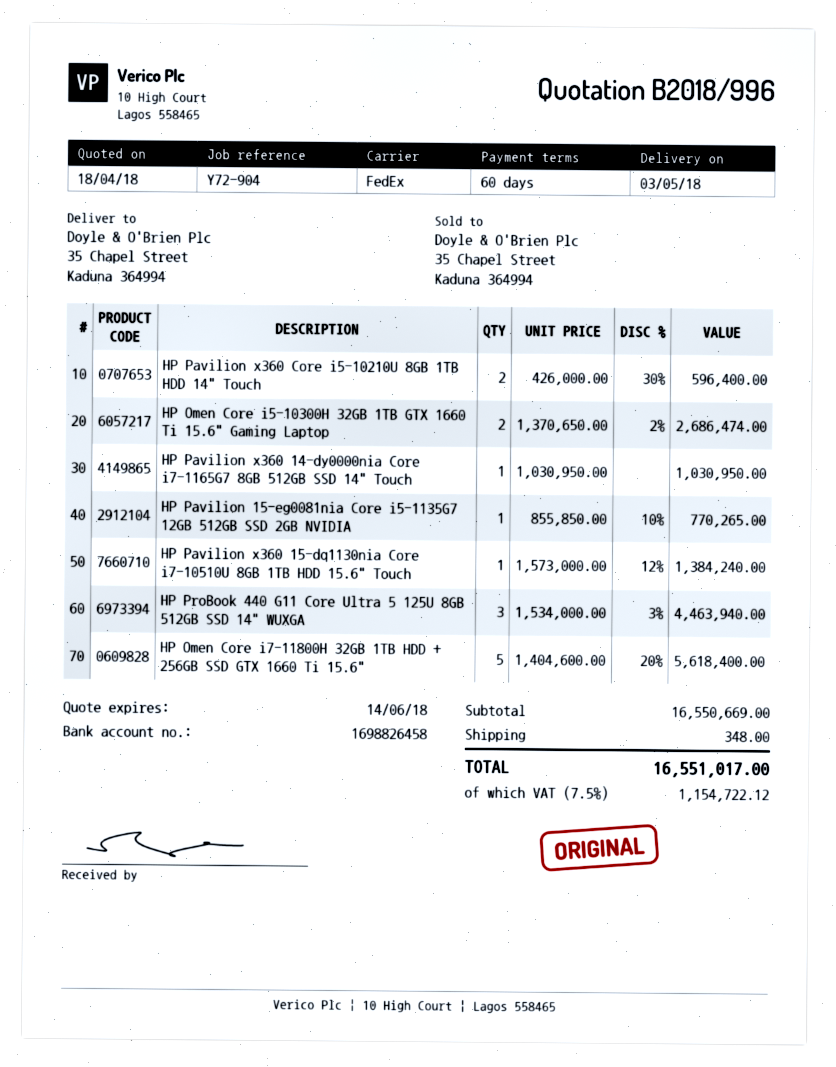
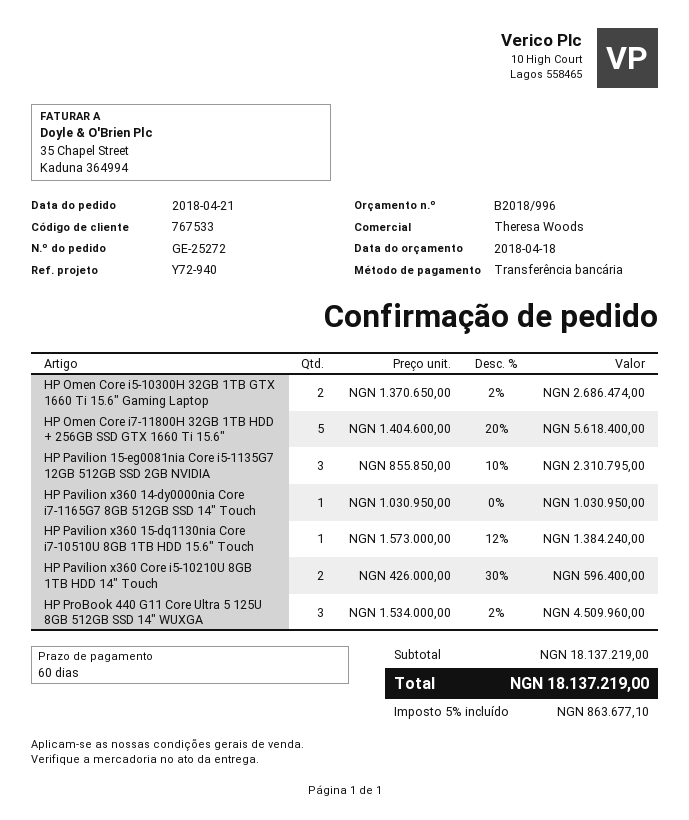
reference: Y72-904 -> Y72-940
HP Pavilion 15-eg0081nia Core i5-1135G7 12GB 512GB SSD 2GB NVIDIA: 1 x 855850.00 - 10% = 770265.00 -> 3 x 855850.00 - 10% = 2310795.00
HP ProBook 440 G11 Core Ultra 5 125U 8GB 512GB SSD 14" WUXGA: 3 x 1534000.00 - 3% = 4463940.00 -> 3 x 1534000.00 - 2% = 4509960.00
subtotal: 16550669.00 -> 18137219.00
shipping: 348.00 -> none
tax: 7.5% = 1154722.12 -> 5% = 863677.10
total: 16551017.00 -> 18137219.00

